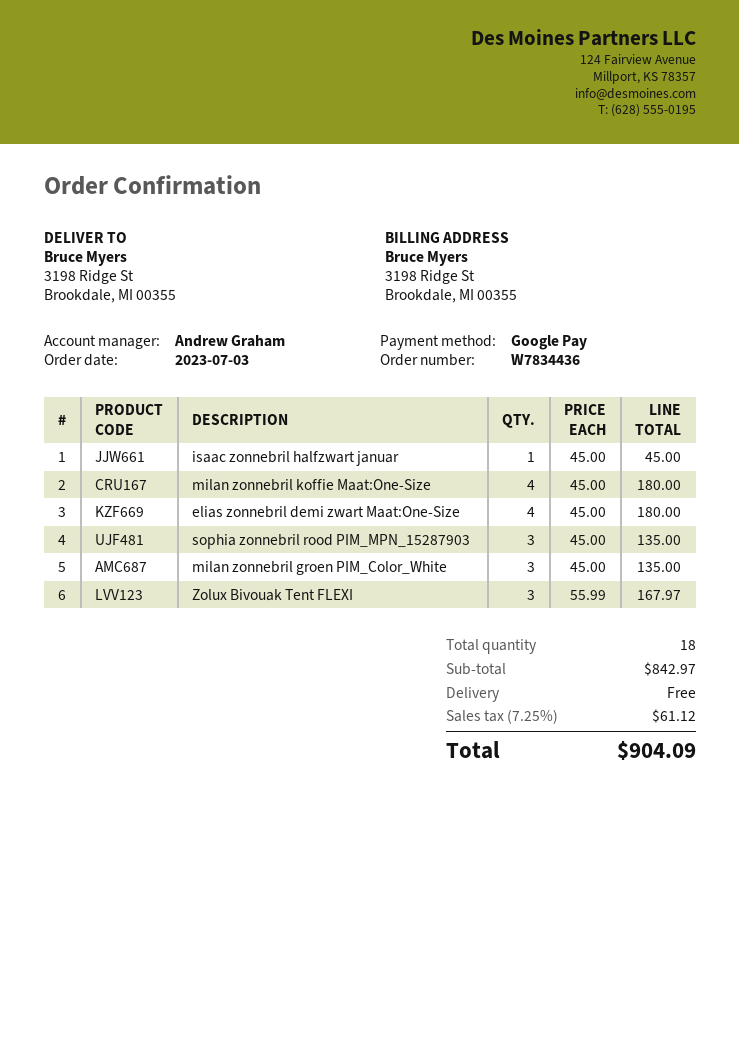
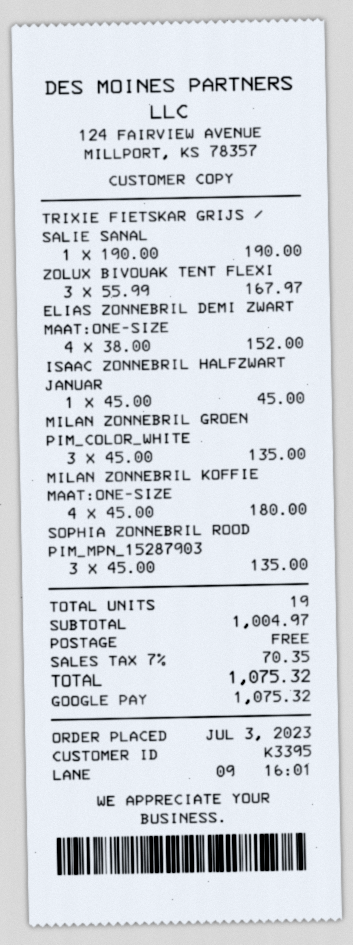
elias zonnebril demi zwart Maat:One-Size: 4 x 45.00 = 180.00 -> 4 x 38.00 = 152.00
TRIXIE FIETSKAR GRIJS / SALIE SANAL: none -> 1 x 190.00 = 190.00
total quantity: 18 -> 19
subtotal: 842.97 -> 1004.97
tax: 7.25% = 61.12 -> 7% = 70.35
total: 904.09 -> 1075.32

